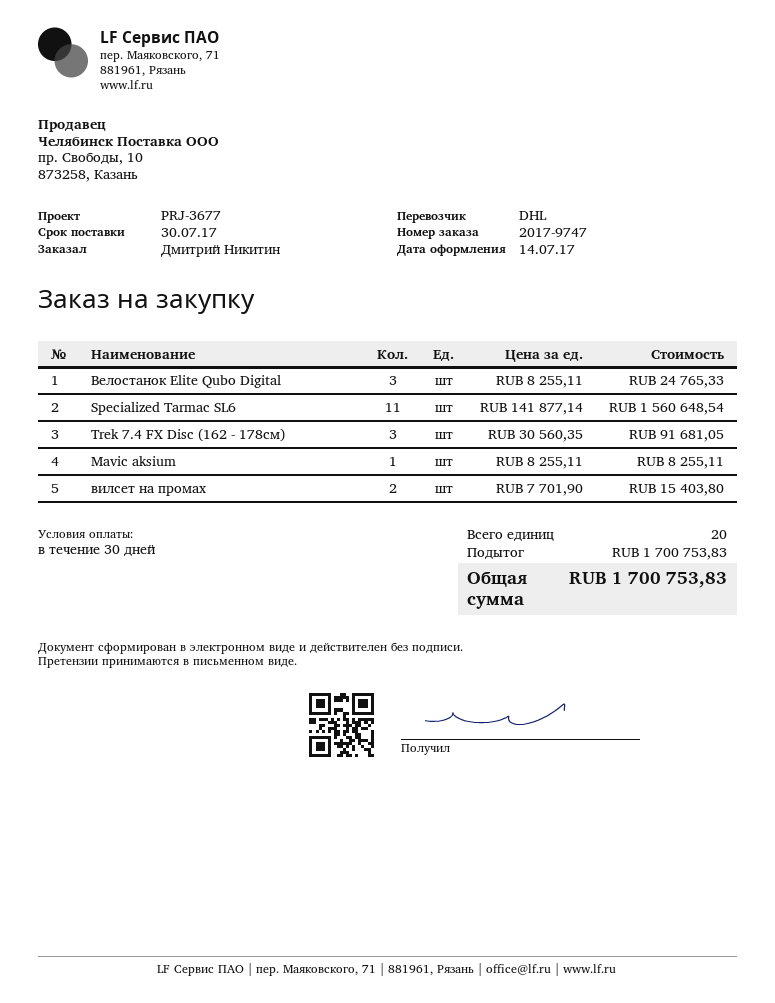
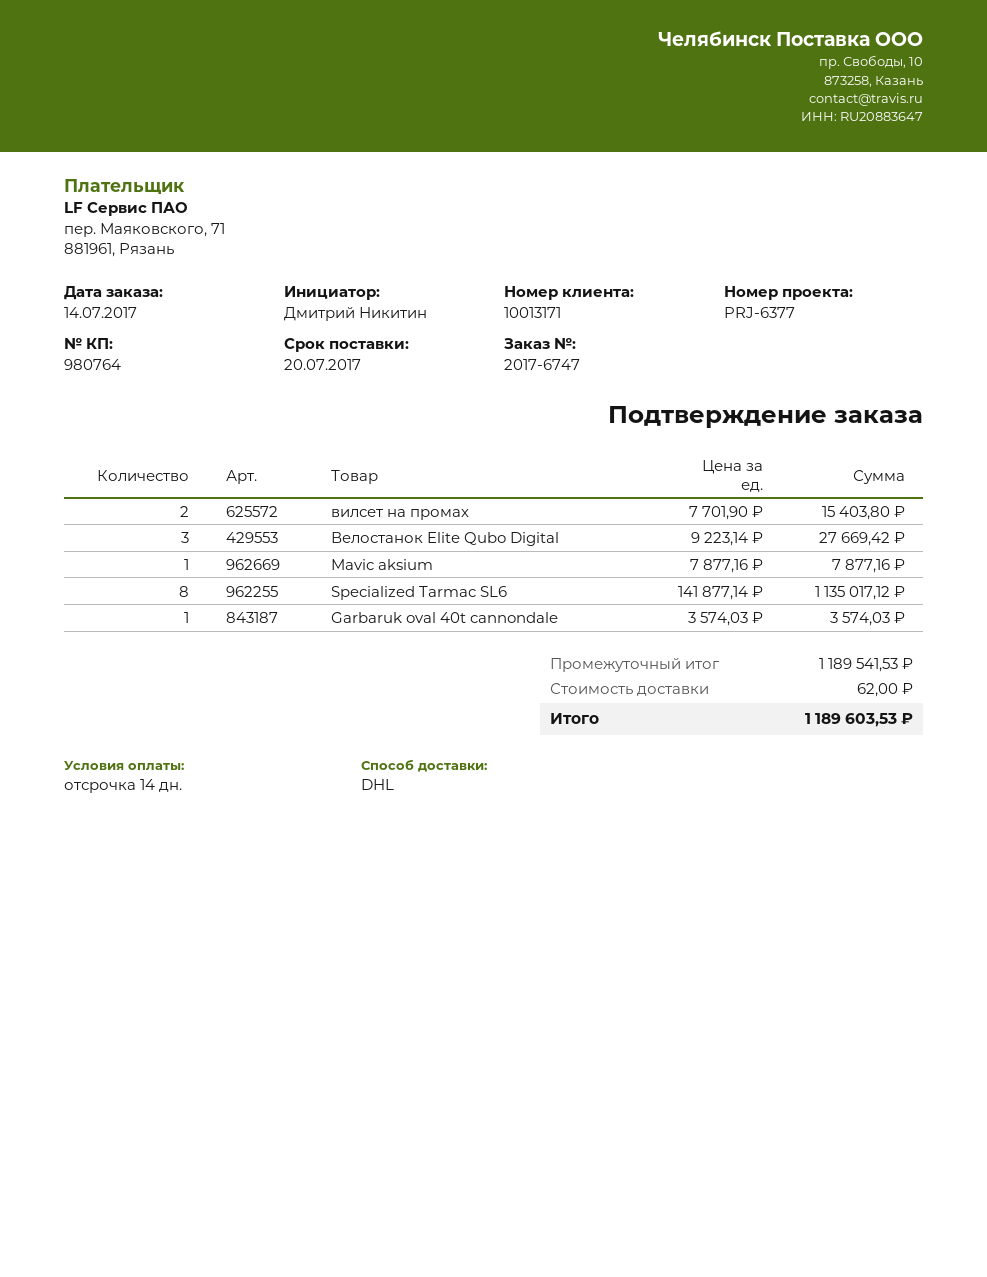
order number: 2017-9747 -> 2017-6747
delivery date: 2017-07-30 -> 2017-07-20
payment terms: 30 days -> 14 days
reference: PRJ-3677 -> PRJ-6377
Велостанок Elite Qubo Digital: 3 x 8255.11 = 24765.33 -> 3 x 9223.14 = 27669.42
Specialized Tarmac SL6: 11 x 141877.14 = 1560648.54 -> 8 x 141877.14 = 1135017.12
Trek 7.4 FX Disc (162 - 178см): 3 x 30560.35 = 91681.05 -> none
Mavic aksium: 1 x 8255.11 = 8255.11 -> 1 x 7877.16 = 7877.16
Garbaruk oval 40t cannondale: none -> 1 x 3574.03 = 3574.03
subtotal: 1700753.83 -> 1189541.53
shipping: none -> 62.00
total: 1700753.83 -> 1189603.53

